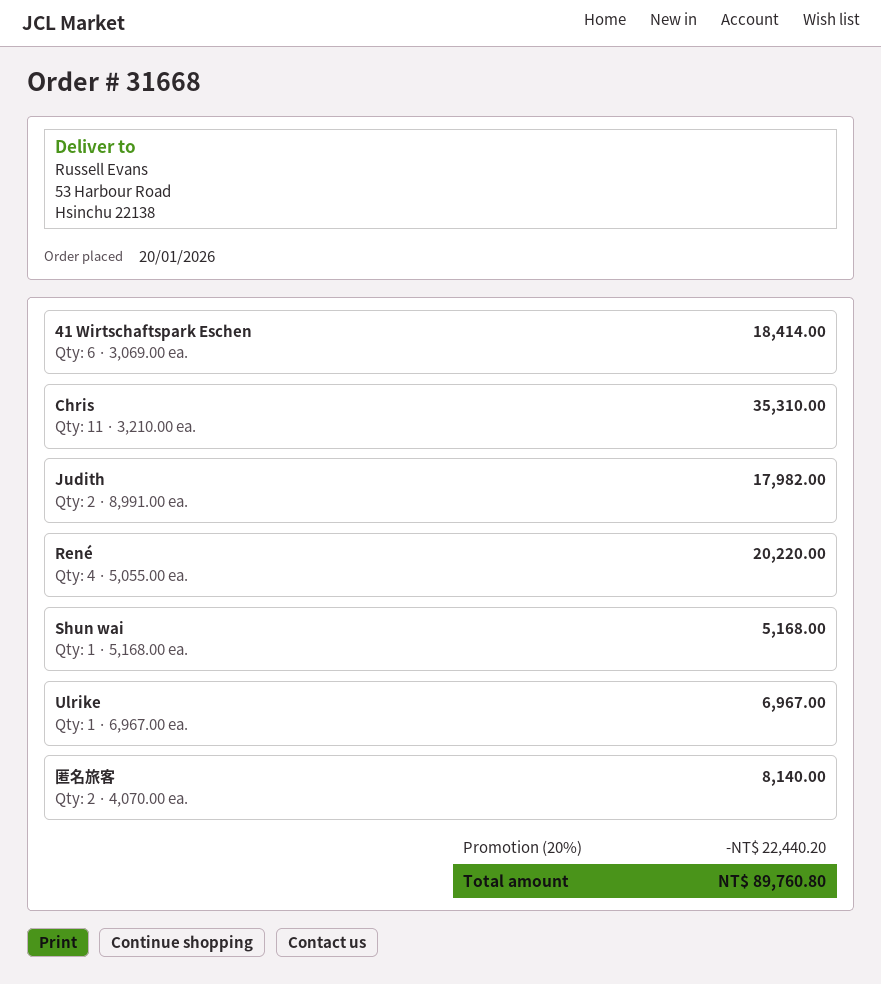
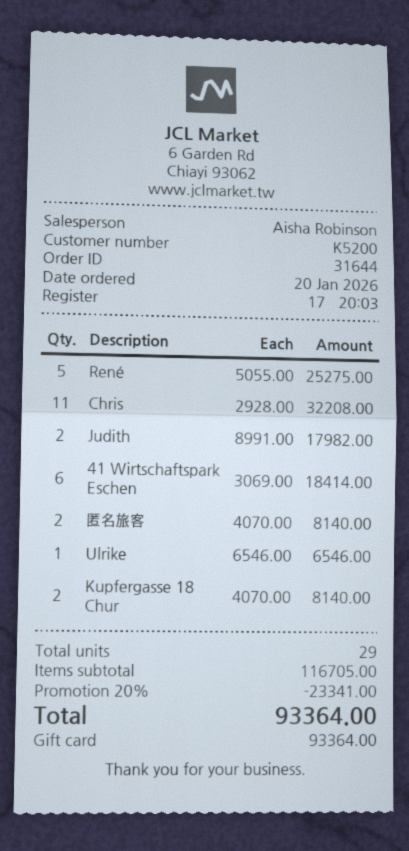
order number: 31668 -> 31644
Chris: 11 x 3210.00 = 35310.00 -> 11 x 2928.00 = 32208.00
René: 4 x 5055.00 = 20220.00 -> 5 x 5055.00 = 25275.00
Shun wai: 1 x 5168.00 = 5168.00 -> none
Ulrike: 1 x 6967.00 = 6967.00 -> 1 x 6546.00 = 6546.00
Kupfergasse 18 Chur: none -> 2 x 4070.00 = 8140.00
discount: 20% = 22440.20 -> 20% = 23341.00
total: 89760.80 -> 93364.00

